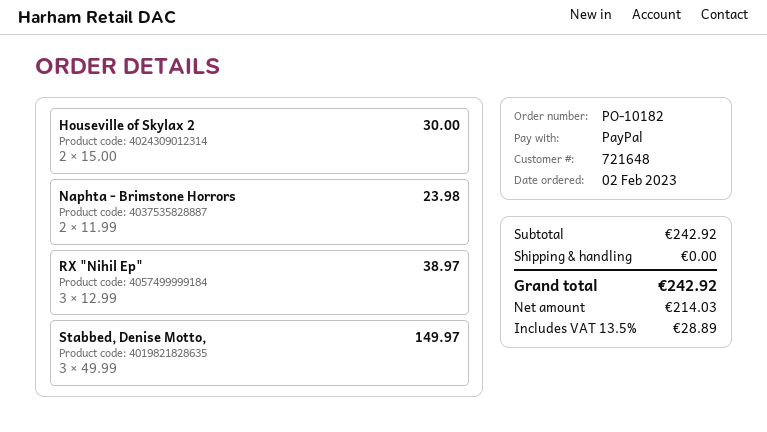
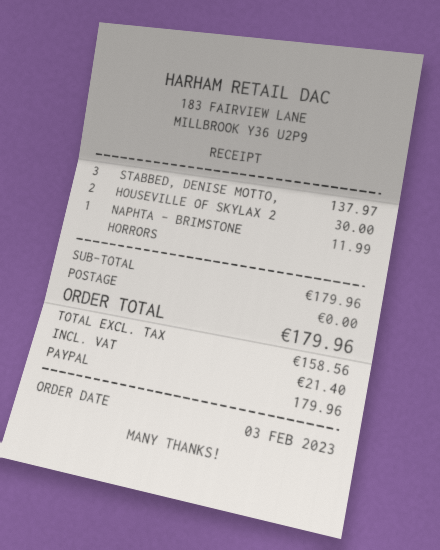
order date: 2023-02-02 -> 2023-02-03
Naphta - Brimstone Horrors: 2 for 23.98 -> 1 for 11.99
RX "Nihil Ep": 3 for 38.97 -> none
Stabbed, Denise Motto,: 3 for 149.97 -> 3 for 137.97
subtotal: 242.92 -> 179.96
net: 214.03 -> 158.56
tax: 28.89 -> 21.40
total: 242.92 -> 179.96

